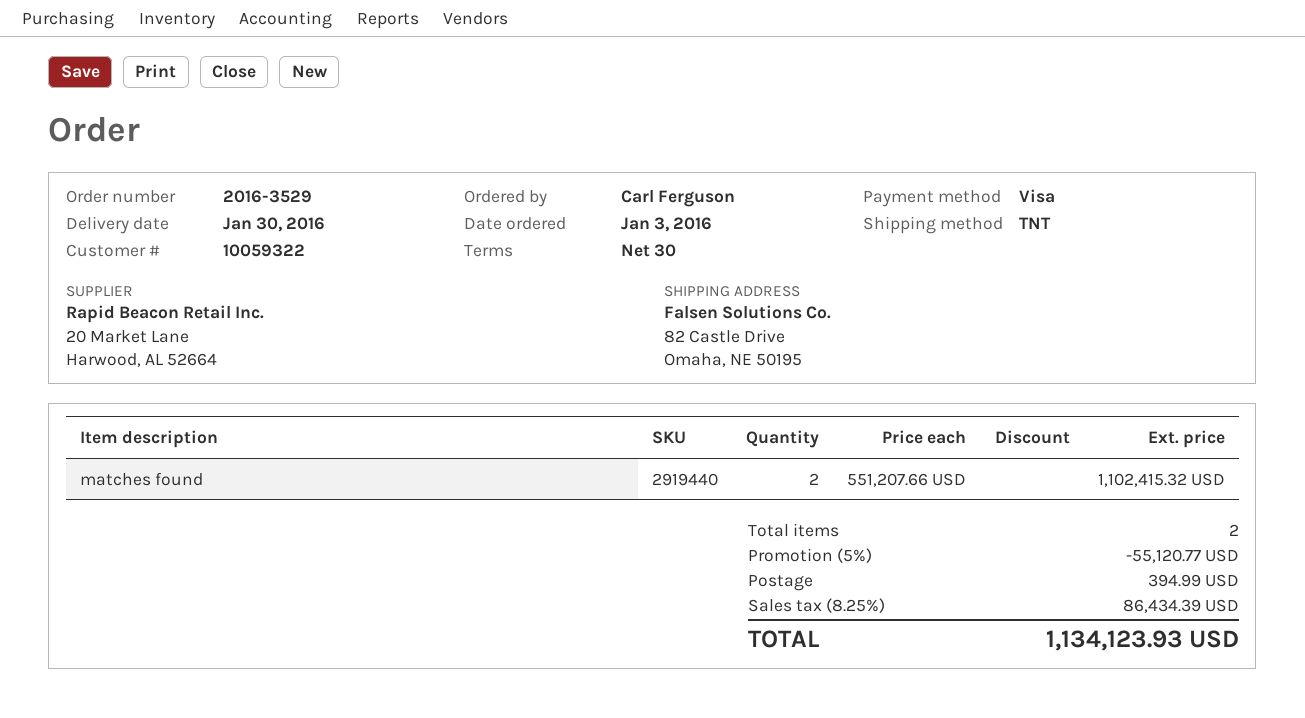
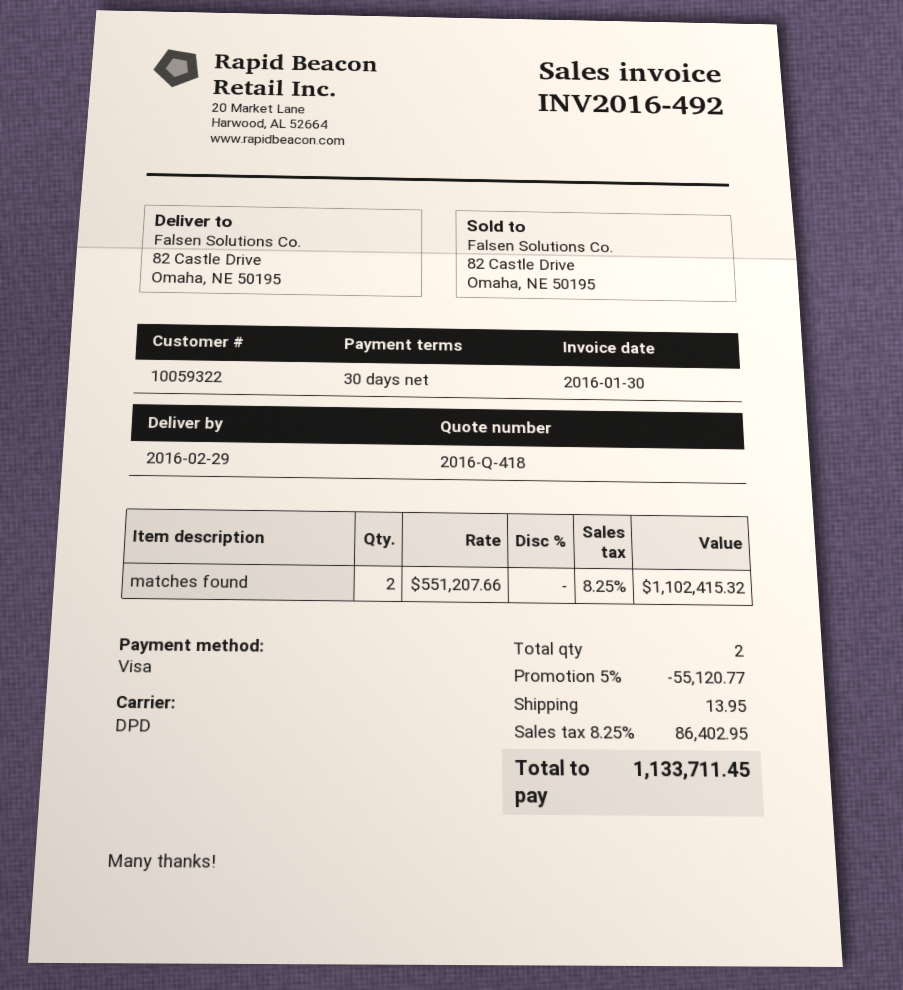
delivery date: 2016-01-30 -> 2016-02-29
shipping method: TNT -> DPD
shipping: 394.99 -> 13.95
tax: 8.25% = 86434.39 -> 8.25% = 86402.95
total: 1134123.93 -> 1133711.45

